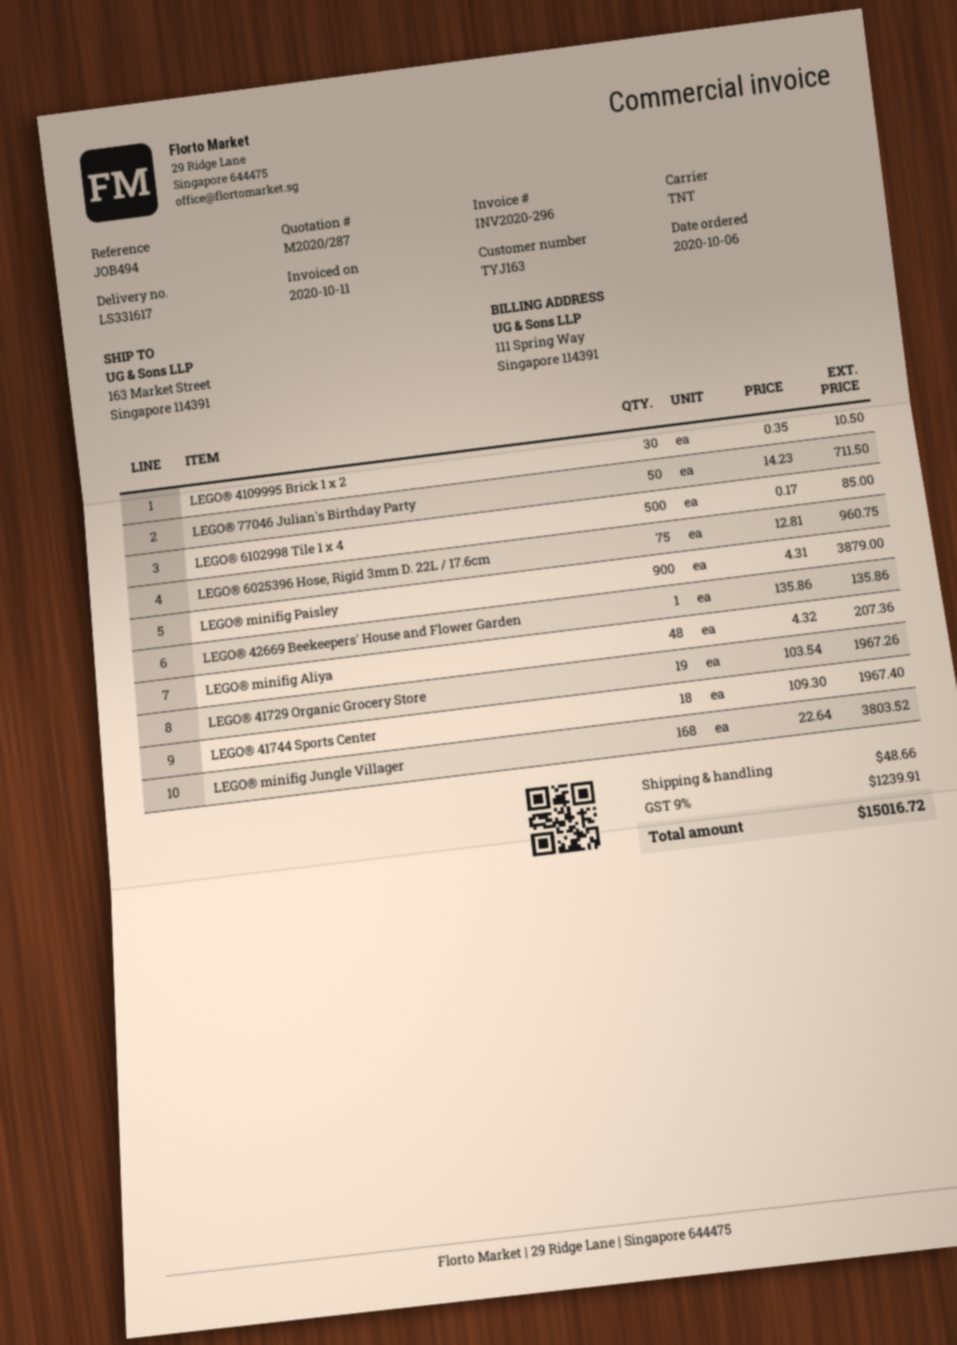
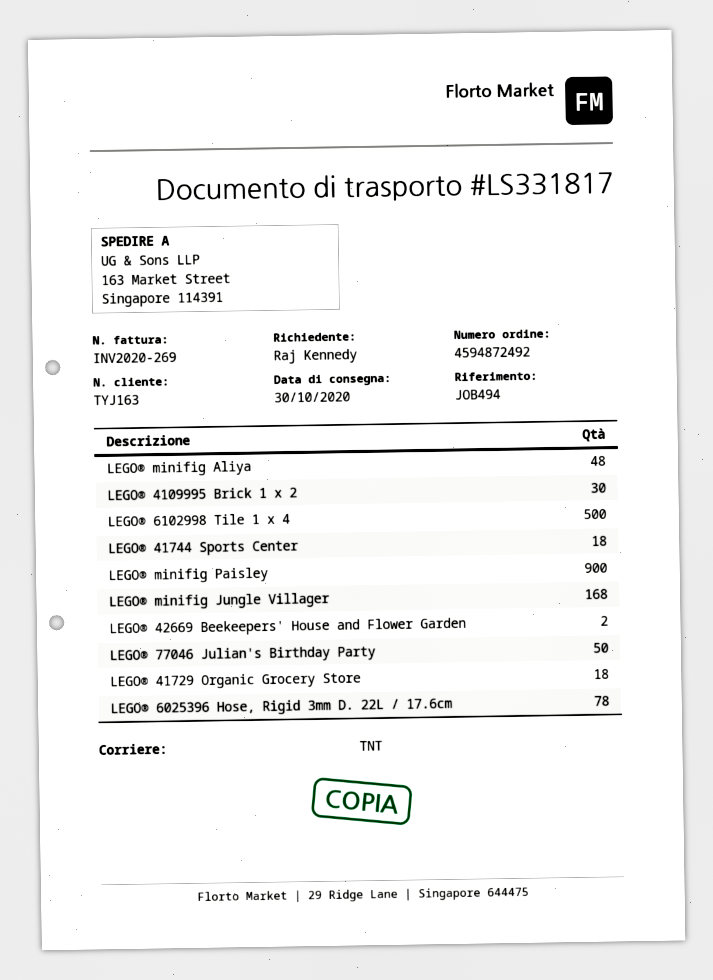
delivery note number: LS331617 -> LS331817
invoice number: INV2020-296 -> INV2020-269
LEGO® 6025396 Hose, Rigid 3mm D. 22L / 17.6cm: 75 -> 78
LEGO® 42669 Beekeepers' House and Flower Garden: 1 -> 2
LEGO® 41729 Organic Grocery Store: 19 -> 18

